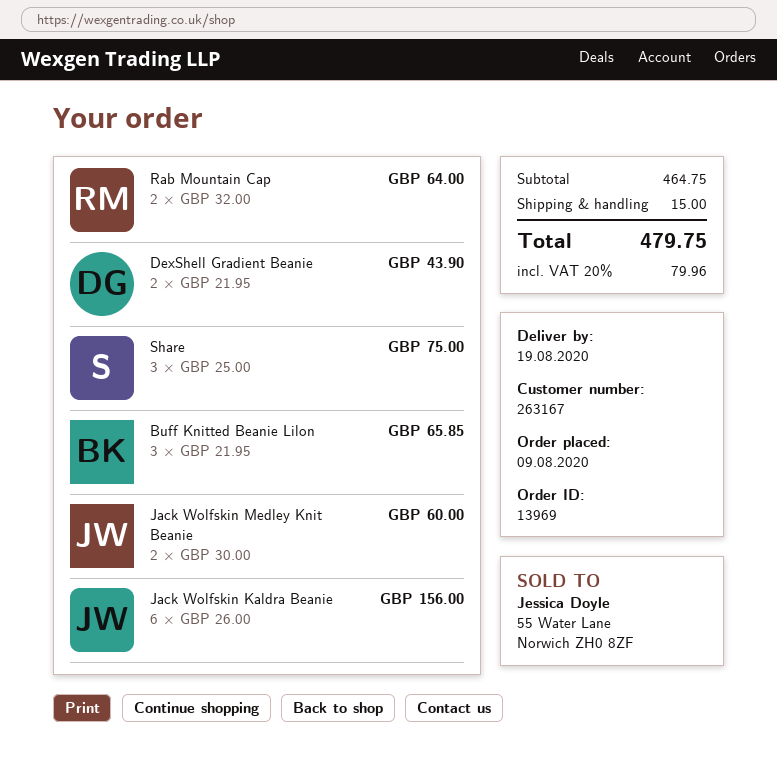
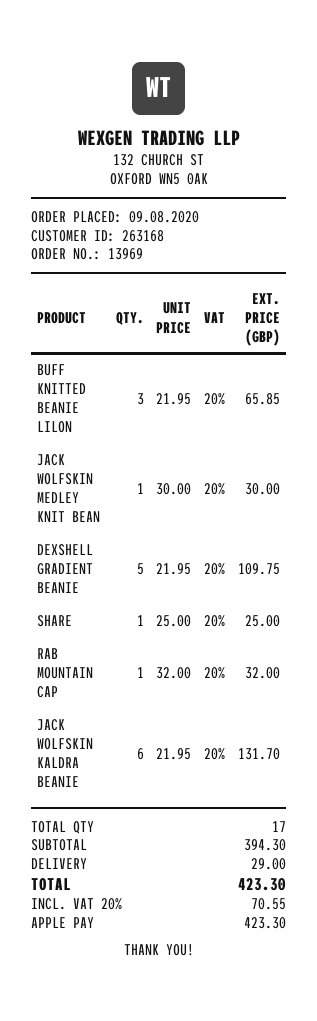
customer number: 263167 -> 263168
Rab Mountain Cap: 2 x 32.00 = 64.00 -> 1 x 32.00 = 32.00
DexShell Gradient Beanie: 2 x 21.95 = 43.90 -> 5 x 21.95 = 109.75
Share: 3 x 25.00 = 75.00 -> 1 x 25.00 = 25.00
Jack Wolfskin Medley Knit Beanie: 2 x 30.00 = 60.00 -> 1 x 30.00 = 30.00
Jack Wolfskin Kaldra Beanie: 6 x 26.00 = 156.00 -> 6 x 21.95 = 131.70
subtotal: 464.75 -> 394.30
shipping: 15.00 -> 29.00
tax: 20% = 79.96 -> 20% = 70.55
total: 479.75 -> 423.30

